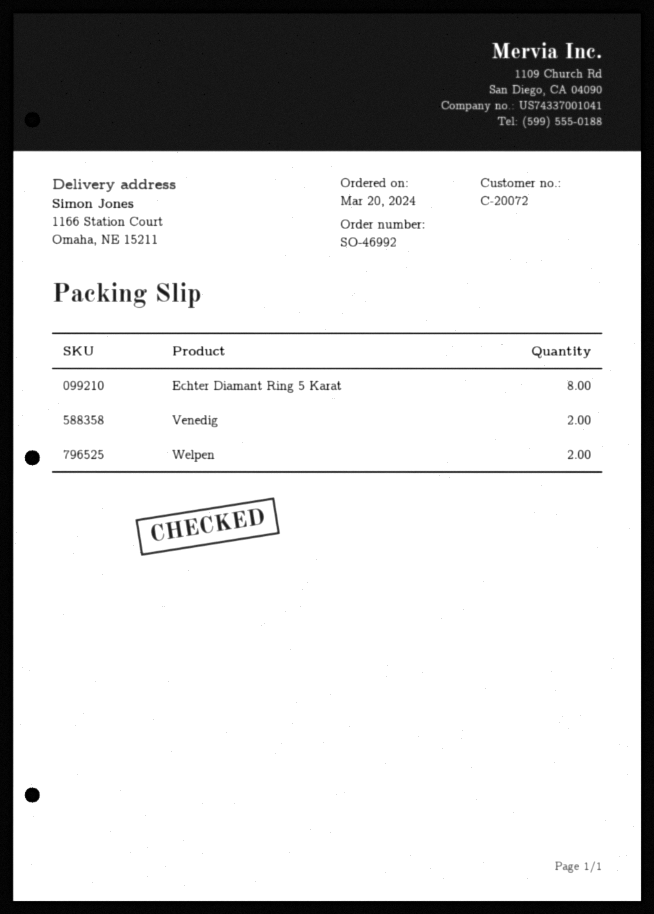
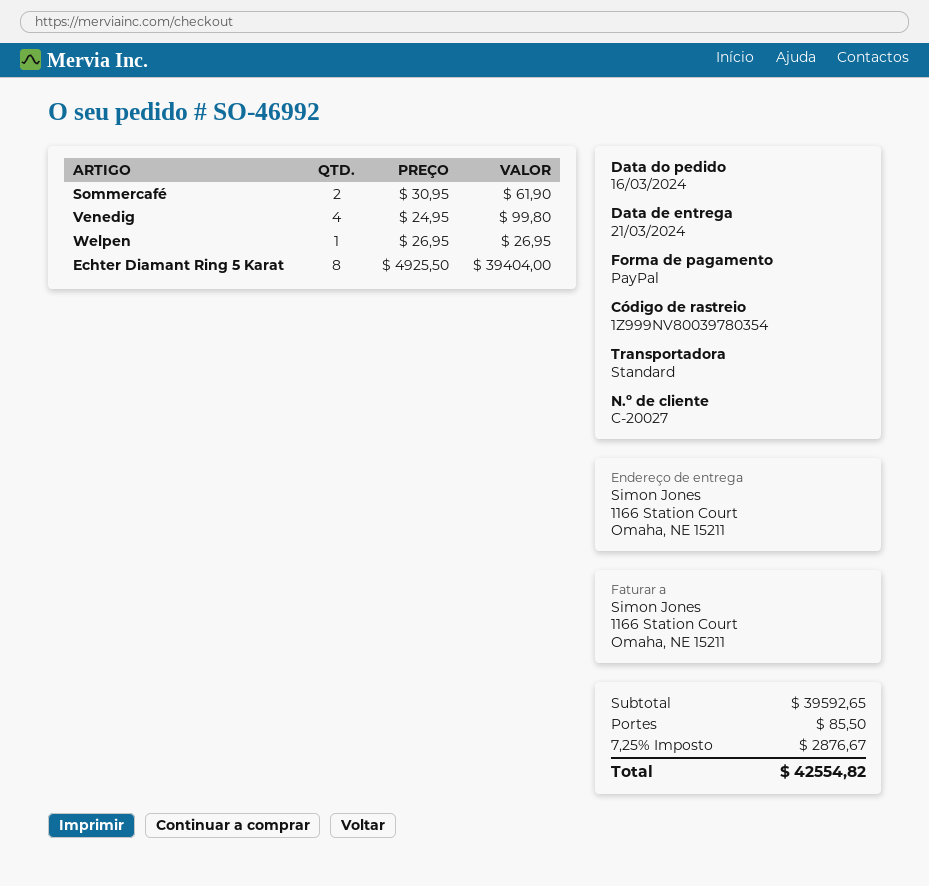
order date: 2024-03-20 -> 2024-03-16
customer number: C-20072 -> C-20027
Venedig: 2 -> 4
Welpen: 2 -> 1
Sommercafé: none -> 2

